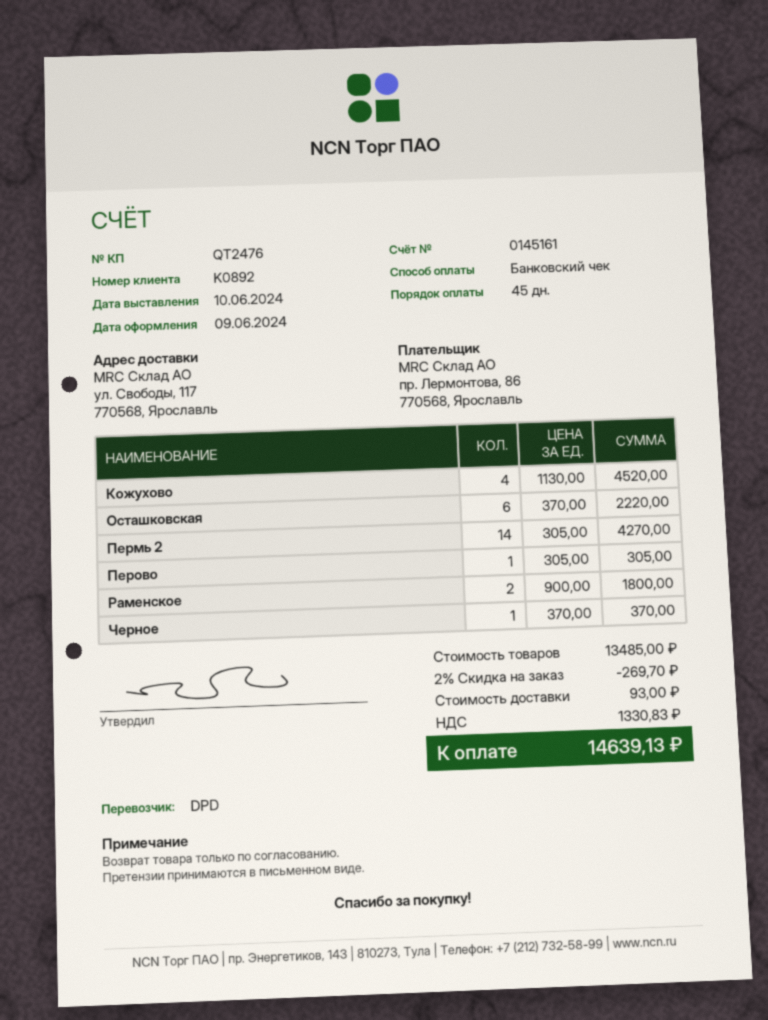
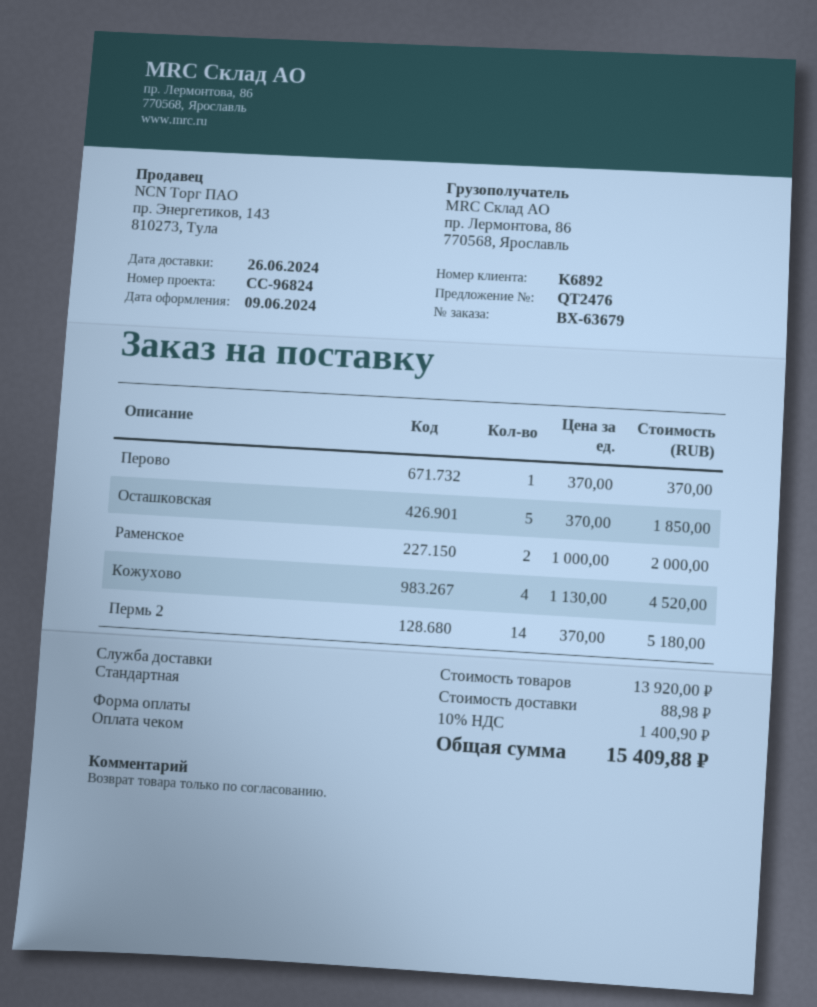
customer number: K0892 -> K6892
shipping method: DPD -> standard
ship to: ул. Свободы, 117, 770568, Ярославль -> пр. Лермонтова, 86, 770568, Ярославль
Осташковская: 6 x 370.00 = 2220.00 -> 5 x 370.00 = 1850.00
Пермь 2: 14 x 305.00 = 4270.00 -> 14 x 370.00 = 5180.00
Перово: 1 x 305.00 = 305.00 -> 1 x 370.00 = 370.00
Раменское: 2 x 900.00 = 1800.00 -> 2 x 1000.00 = 2000.00
Черное: 1 x 370.00 = 370.00 -> none
subtotal: 13485.00 -> 13920.00
discount: 2% = 269.70 -> none
shipping: 93.00 -> 88.98
tax: 1330.83 -> 1400.90
total: 14639.13 -> 15409.88

